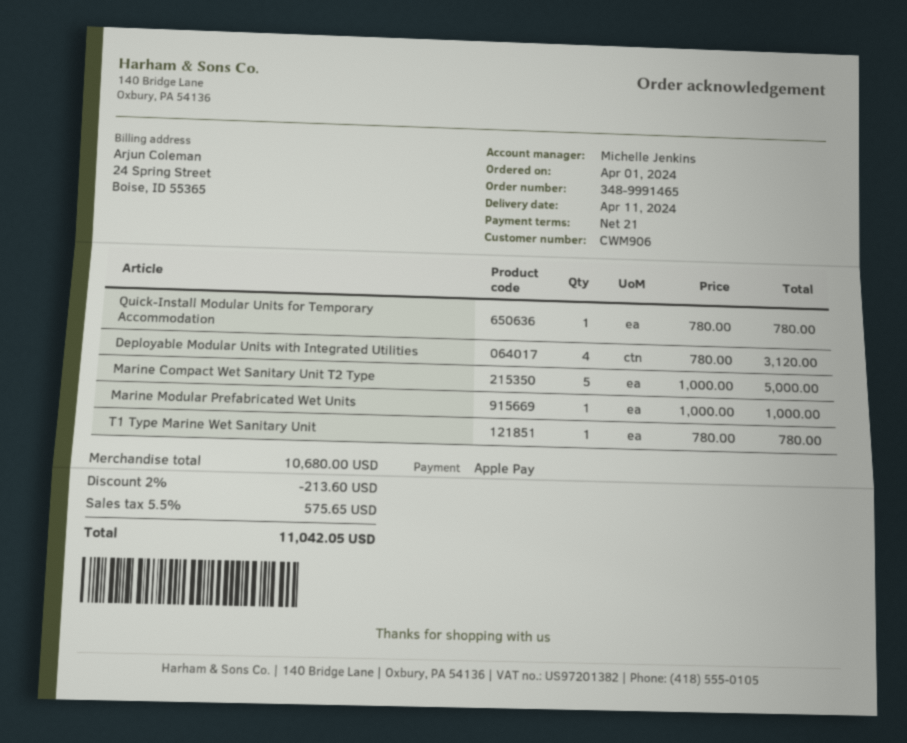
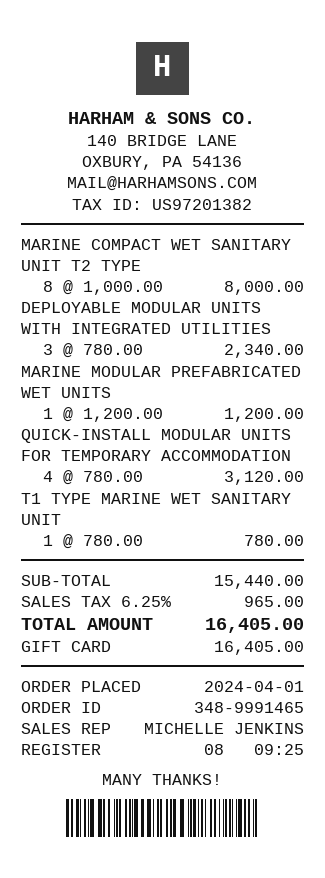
payment method: Apple Pay -> gift card
Quick-Install Modular Units for Temporary Accommodation: 1 x 780.00 = 780.00 -> 4 x 780.00 = 3120.00
Deployable Modular Units with Integrated Utilities: 4 x 780.00 = 3120.00 -> 3 x 780.00 = 2340.00
Marine Compact Wet Sanitary Unit T2 Type: 5 x 1000.00 = 5000.00 -> 8 x 1000.00 = 8000.00
Marine Modular Prefabricated Wet Units: 1 x 1000.00 = 1000.00 -> 1 x 1200.00 = 1200.00
subtotal: 10680.00 -> 15440.00
discount: 2% = 213.60 -> none
tax: 5.5% = 575.65 -> 6.25% = 965.00
total: 11042.05 -> 16405.00

